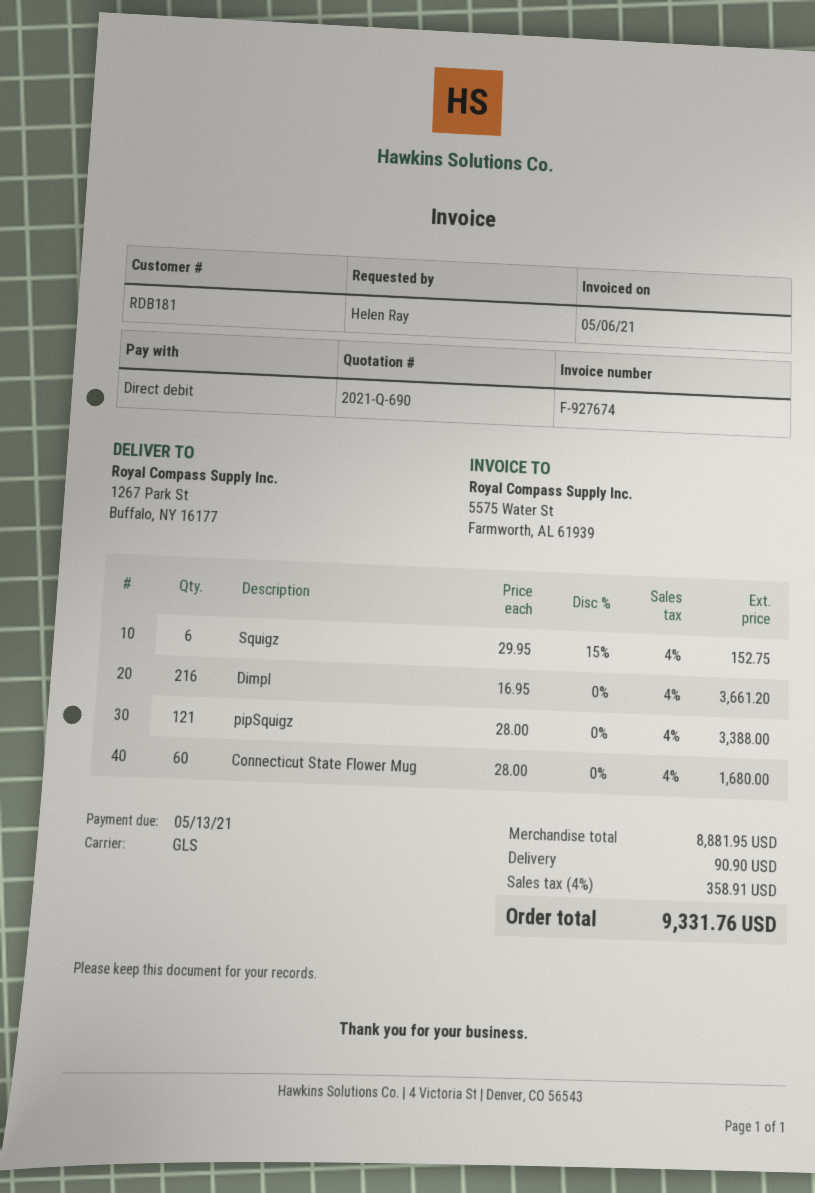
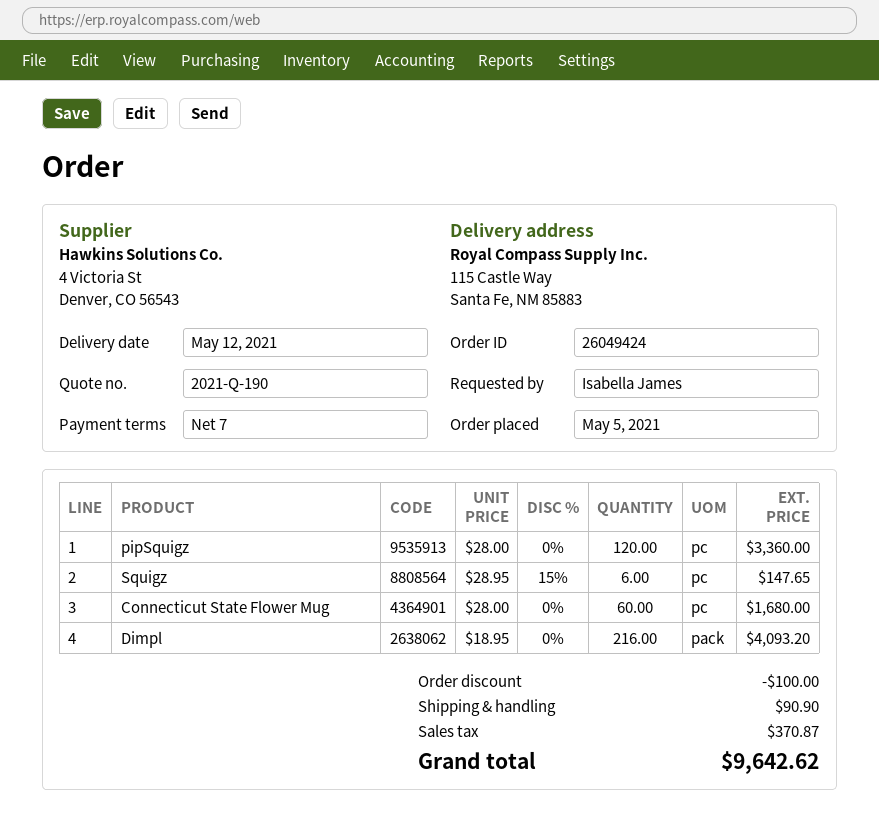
quote number: 2021-Q-690 -> 2021-Q-190
ordered by: Helen Ray -> Isabella James
ship to: 1267 Park St, Buffalo, NY 16177 -> 115 Castle Way, Santa Fe, NM 85883
Squigz: 6 x 29.95 - 15% = 152.75 -> 6 x 28.95 - 15% = 147.65
Dimpl: 216 x 16.95 = 3661.20 -> 216 x 18.95 = 4093.20
pipSquigz: 121 x 28.00 = 3388.00 -> 120 x 28.00 = 3360.00
discount: none -> 100.00
tax: 358.91 -> 370.87
total: 9331.76 -> 9642.62

